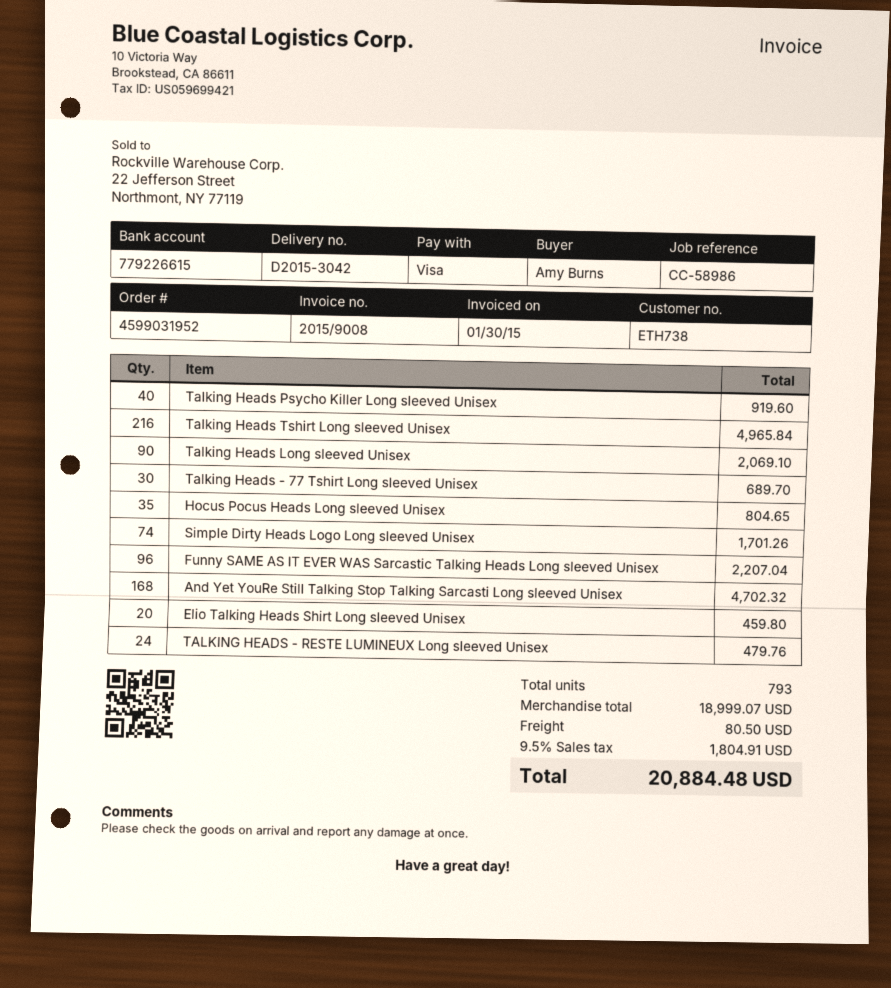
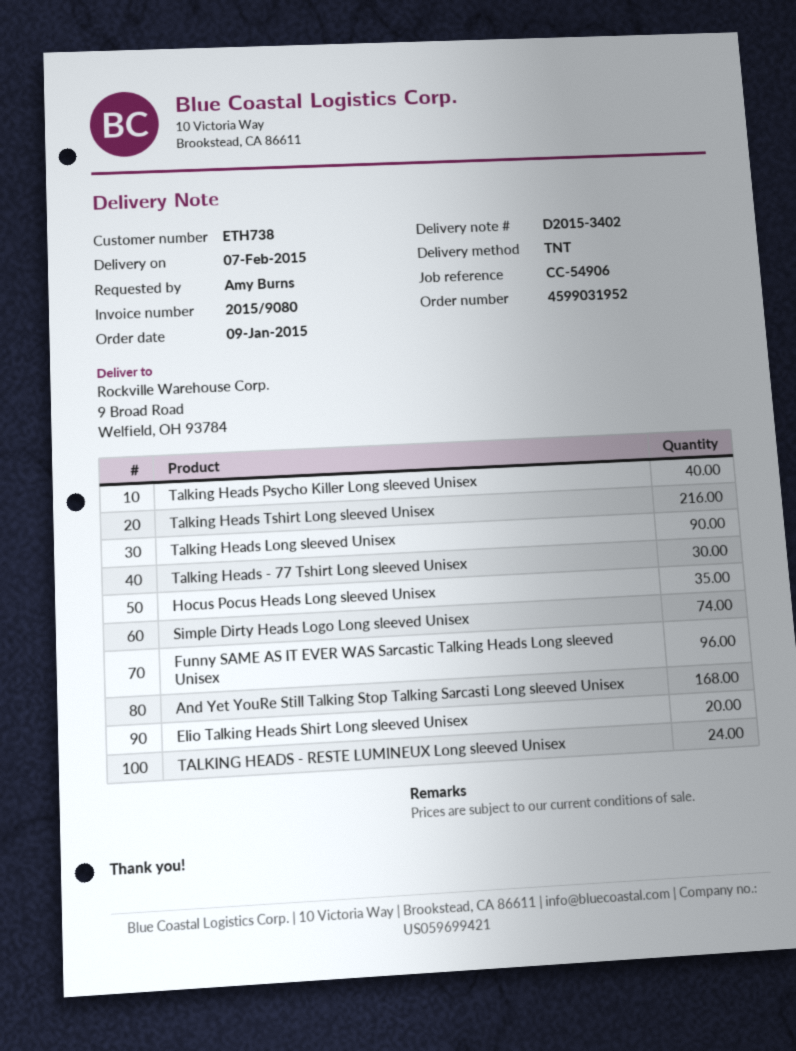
delivery note number: D2015-3042 -> D2015-3402
invoice number: 2015/9008 -> 2015/9080
reference: CC-58986 -> CC-54906

